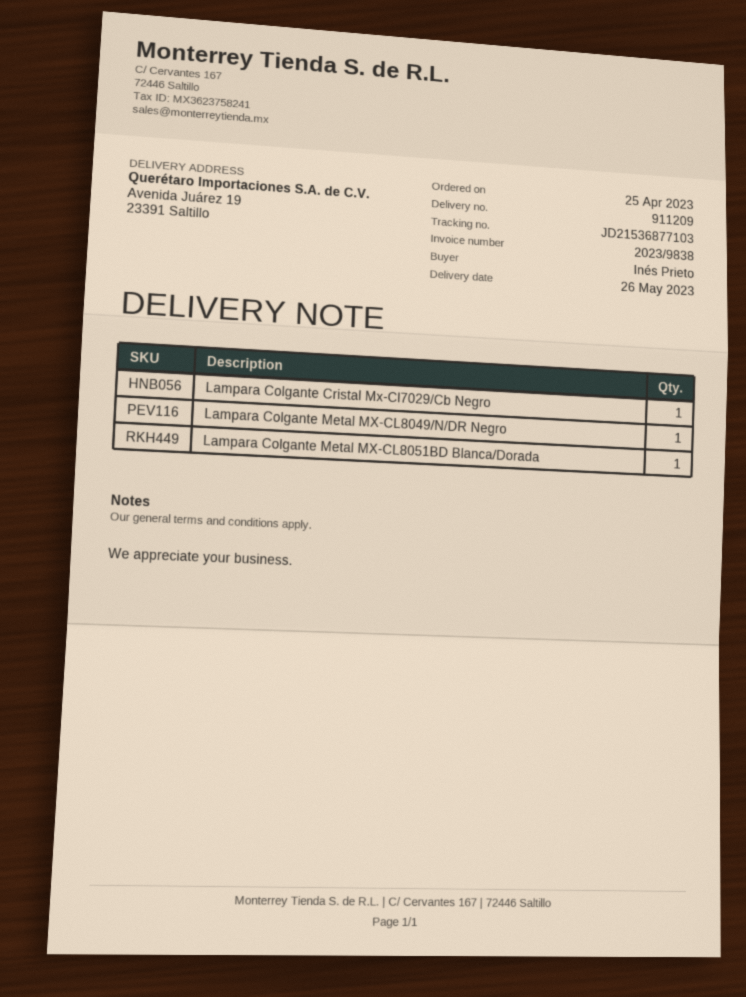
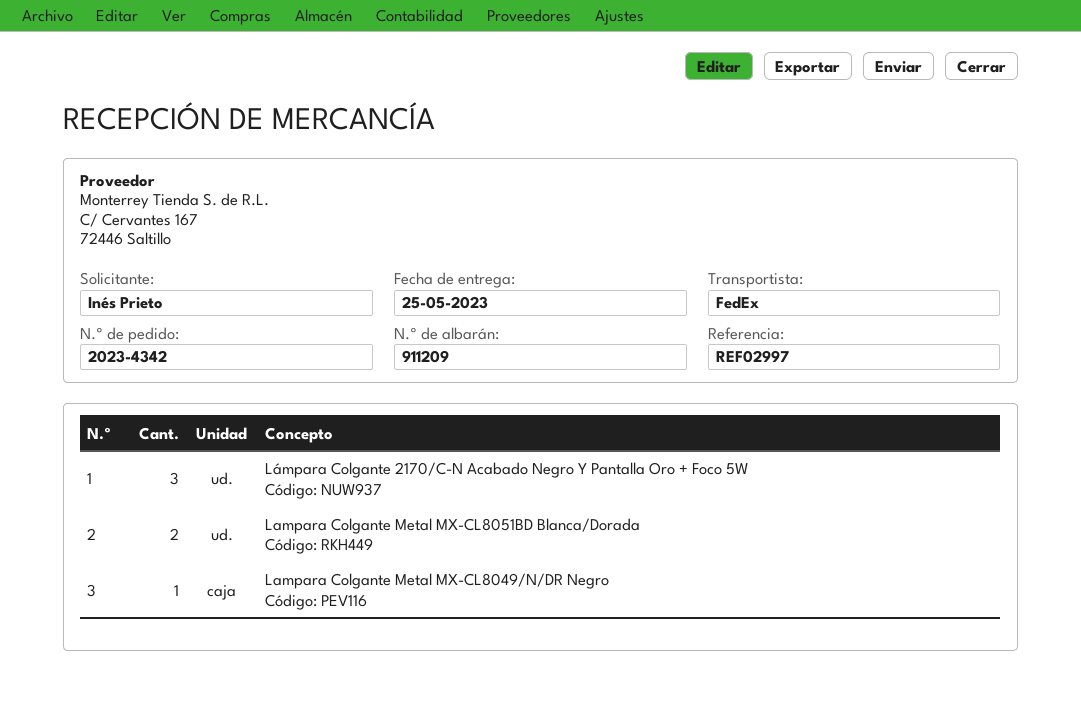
delivery date: 2023-05-26 -> 2023-05-25
Lampara Colgante Cristal Mx-Cl7029/Cb Negro: 1 -> none
Lampara Colgante Metal MX-CL8051BD Blanca/Dorada: 1 -> 2
Lámpara Colgante 2170/C-N Acabado Negro Y Pantalla Oro + Foco 5W: none -> 3

